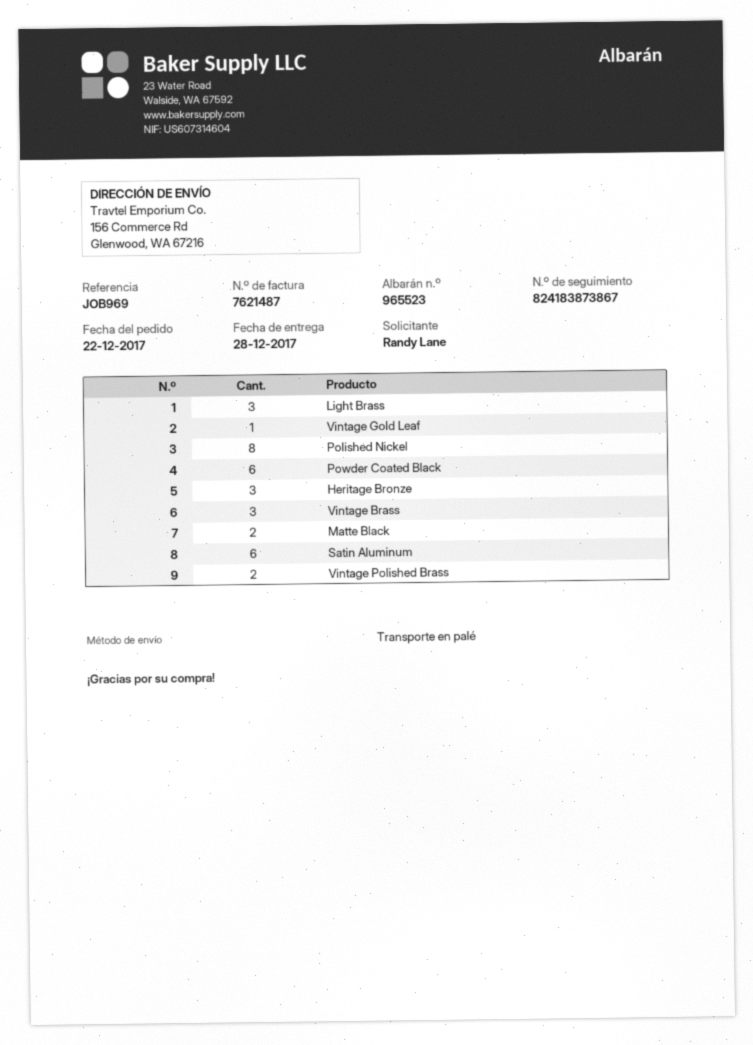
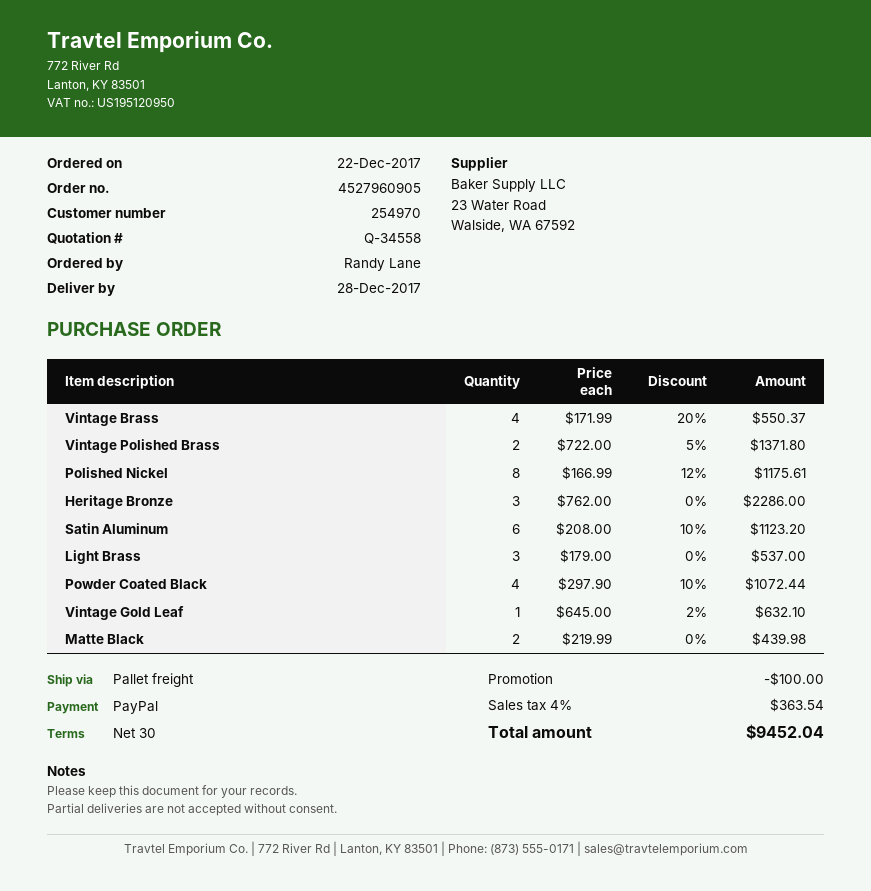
Powder Coated Black: 6 -> 4
Vintage Brass: 3 -> 4

